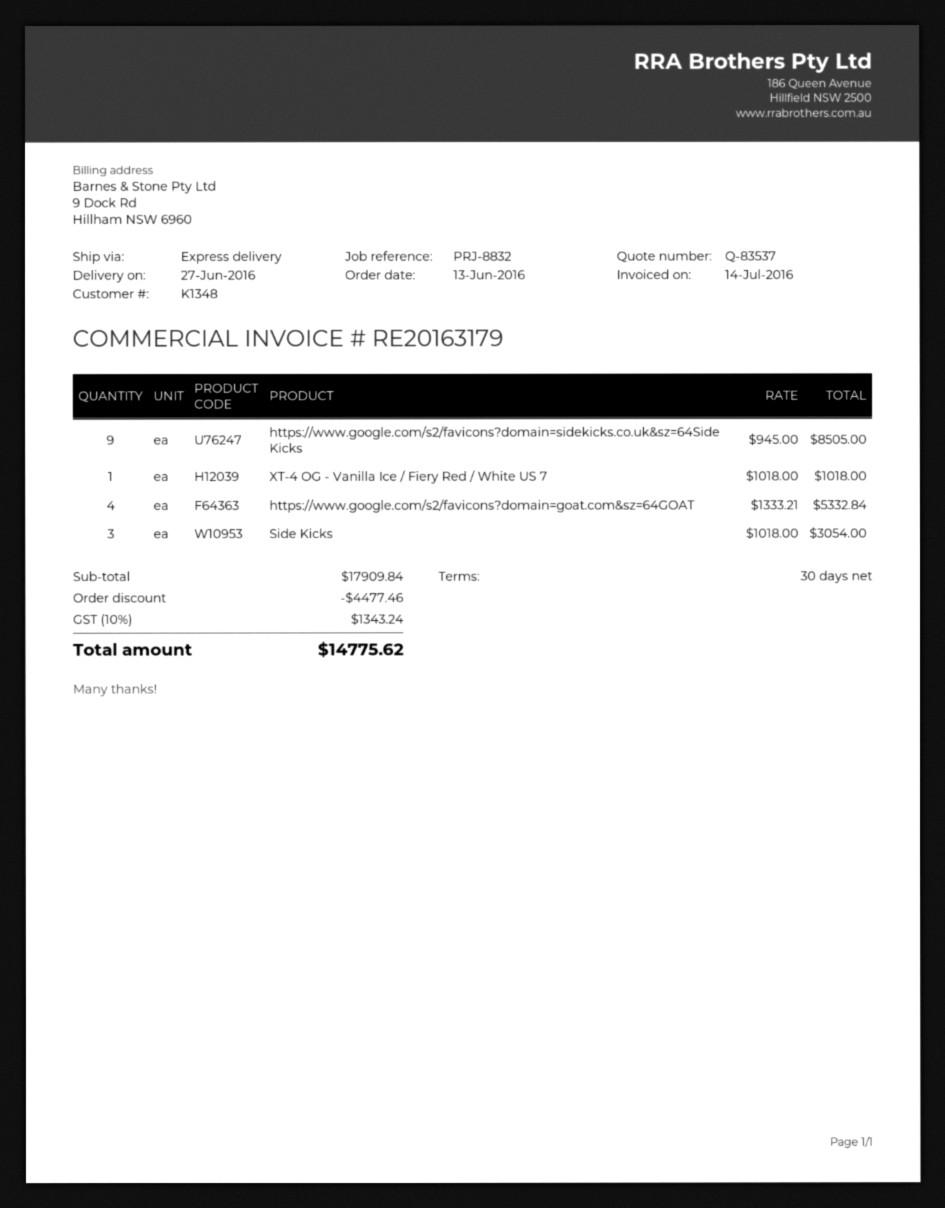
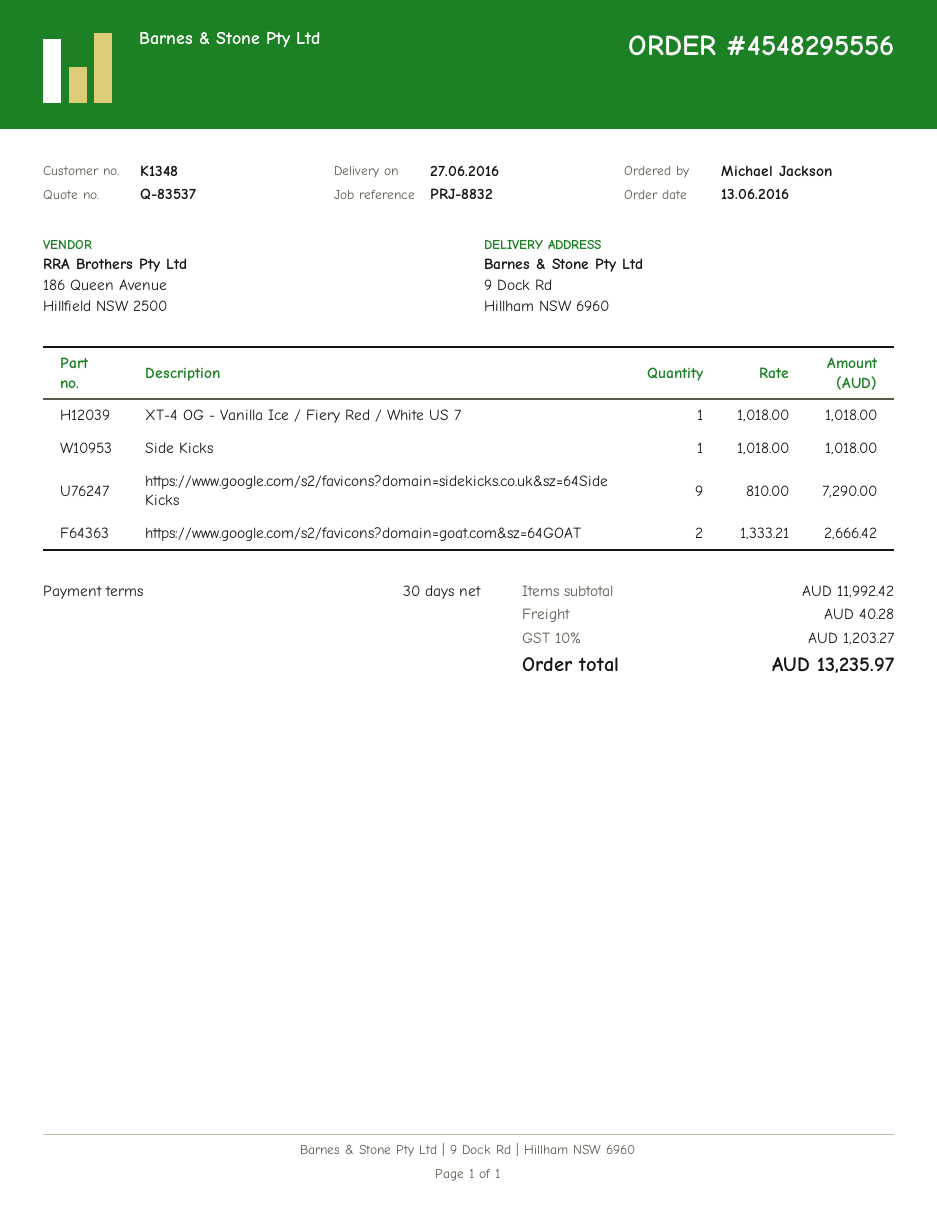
https://www.google.com/s2/favicons?domain=sidekicks.co.uk&sz=64Side Kicks: 9 x 945.00 = 8505.00 -> 9 x 810.00 = 7290.00
https://www.google.com/s2/favicons?domain=goat.com&sz=64GOAT: 4 x 1333.21 = 5332.84 -> 2 x 1333.21 = 2666.42
Side Kicks: 3 x 1018.00 = 3054.00 -> 1 x 1018.00 = 1018.00
subtotal: 17909.84 -> 11992.42
discount: 4477.46 -> none
shipping: none -> 40.28
tax: 10% = 1343.24 -> 10% = 1203.27
total: 14775.62 -> 13235.97

